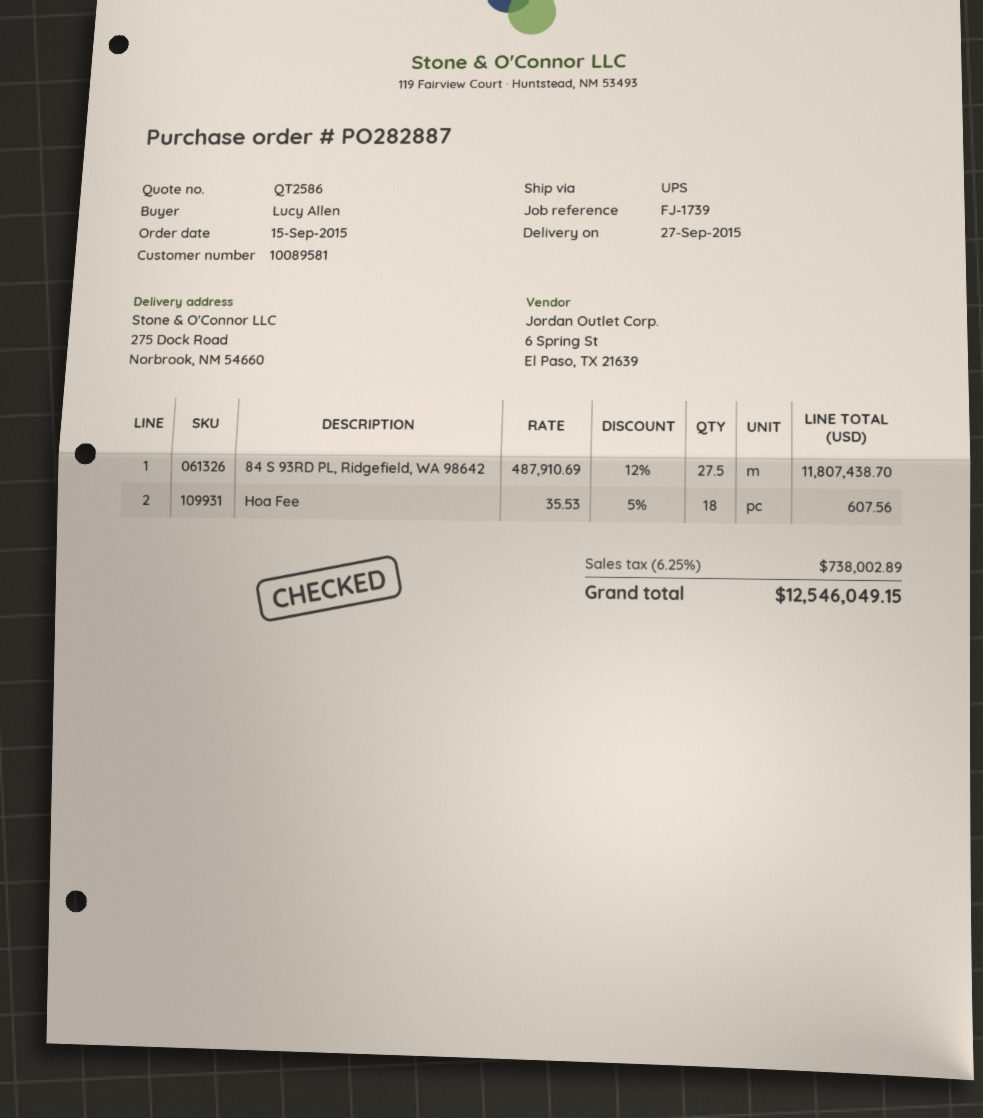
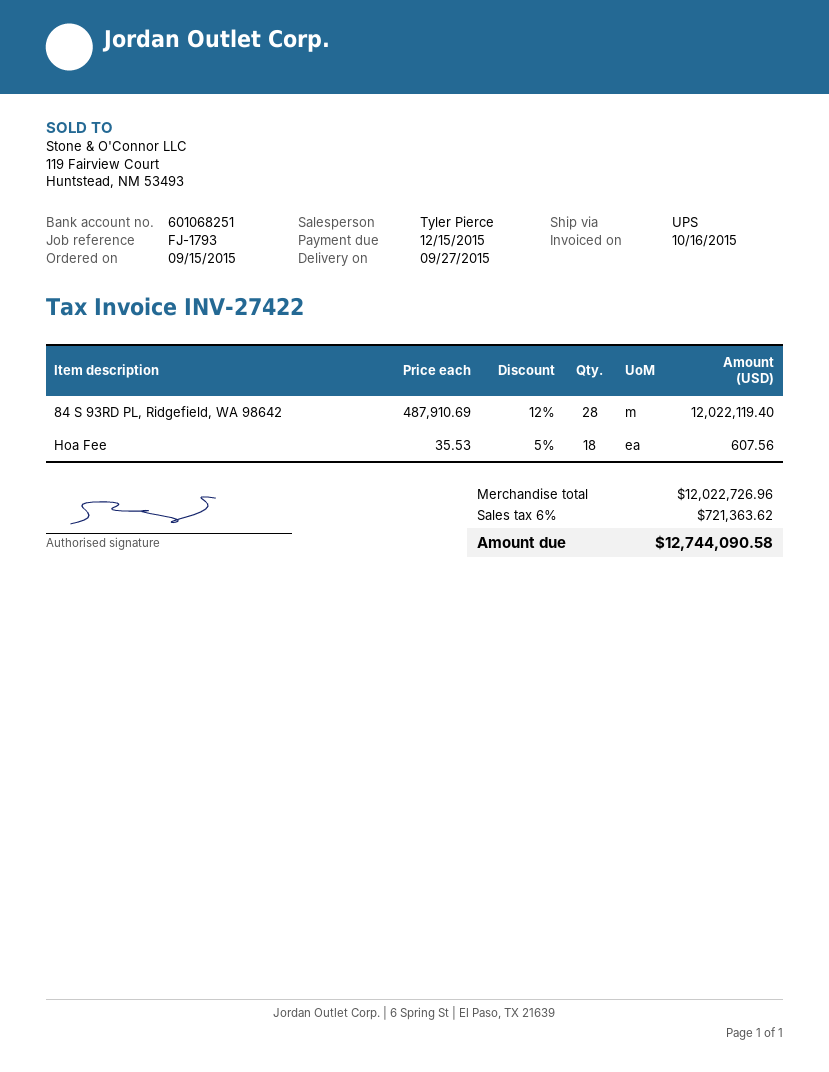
reference: FJ-1739 -> FJ-1793
84 S 93RD PL, Ridgefield, WA 98642: 27.5 x 487910.69 - 12% = 11807438.70 -> 28 x 487910.69 - 12% = 12022119.40
tax: 6.25% = 738002.89 -> 6% = 721363.62
total: 12546049.15 -> 12744090.58

